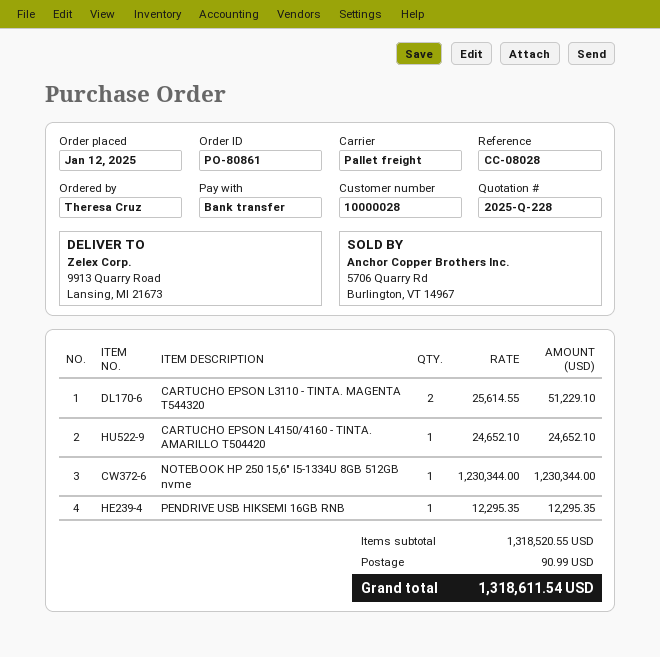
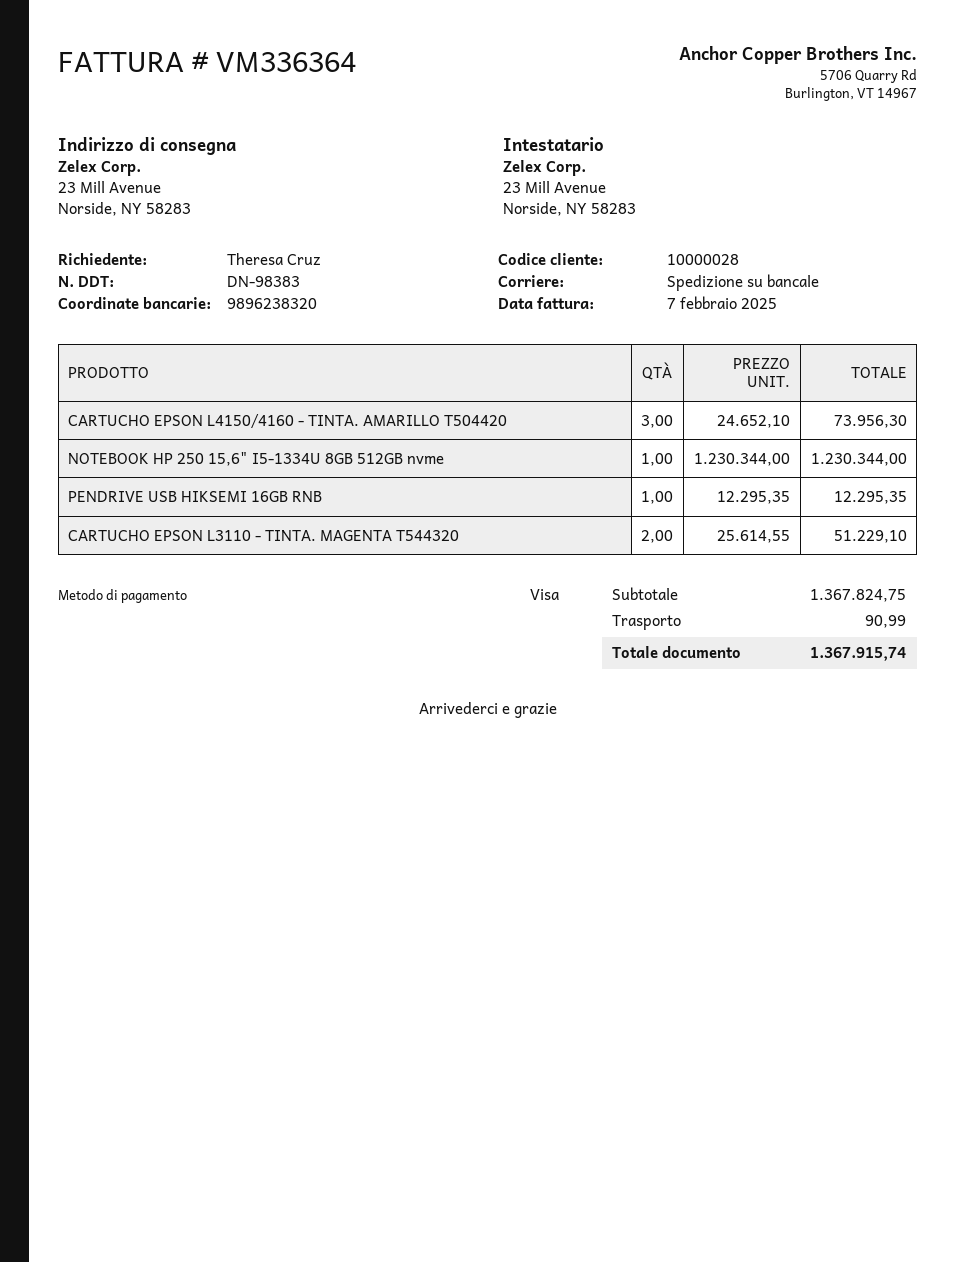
payment method: bank transfer -> Visa
ship to: 9913 Quarry Road, Lansing, MI 21673 -> 23 Mill Avenue, Norside, NY 58283
CARTUCHO EPSON L4150/4160 - TINTA. AMARILLO T504420: 1 x 24652.10 = 24652.10 -> 3 x 24652.10 = 73956.30
subtotal: 1318520.55 -> 1367824.75
total: 1318611.54 -> 1367915.74

